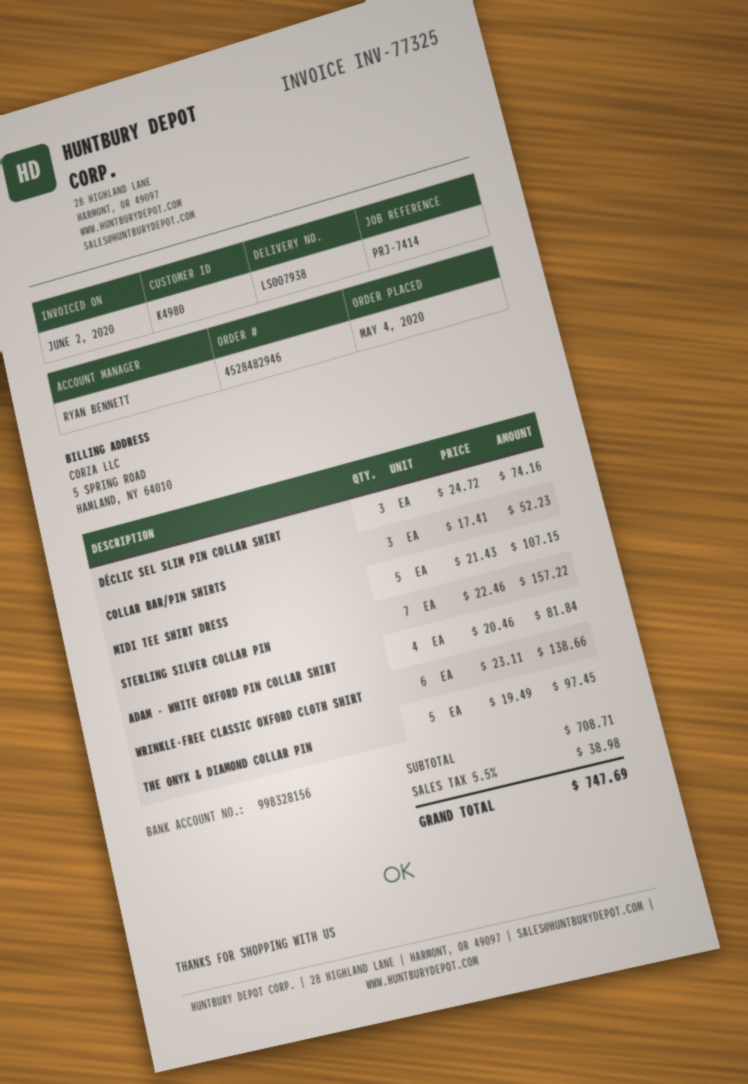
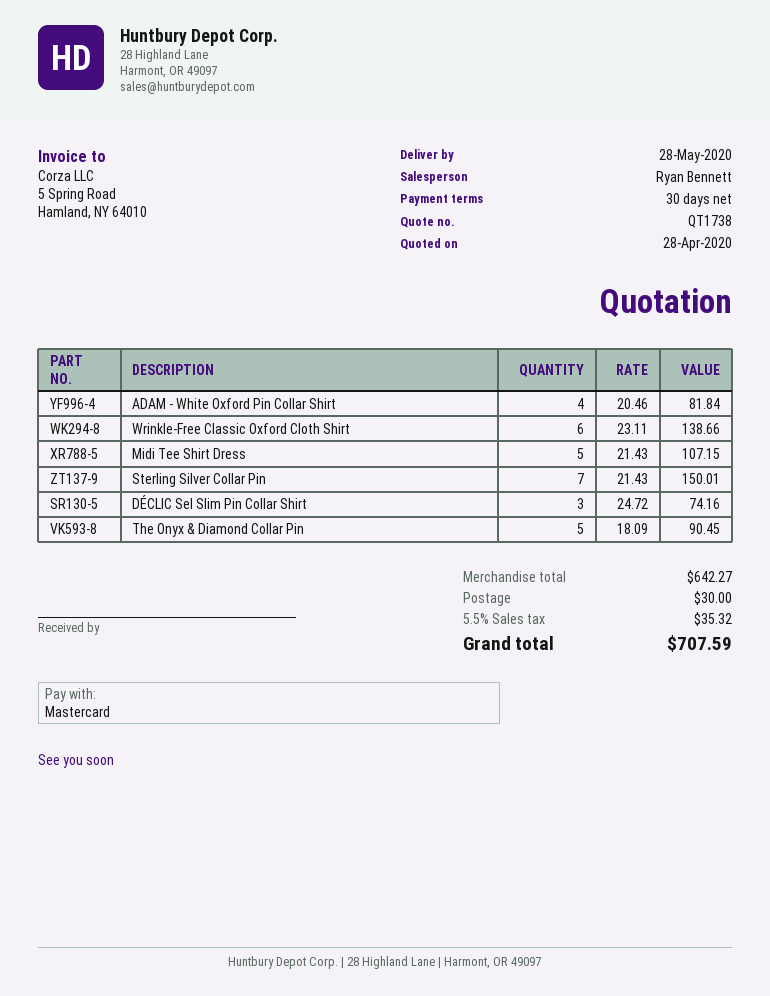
COLLAR BAR/PIN SHIRTS: 3 x 17.41 = 52.23 -> none
STERLING SILVER COLLAR PIN: 7 x 22.46 = 157.22 -> 7 x 21.43 = 150.01
THE ONYX & DIAMOND COLLAR PIN: 5 x 19.49 = 97.45 -> 5 x 18.09 = 90.45
subtotal: 708.71 -> 642.27
shipping: none -> 30.00
tax: 5.5% = 38.98 -> 5.5% = 35.32
total: 747.69 -> 707.59

